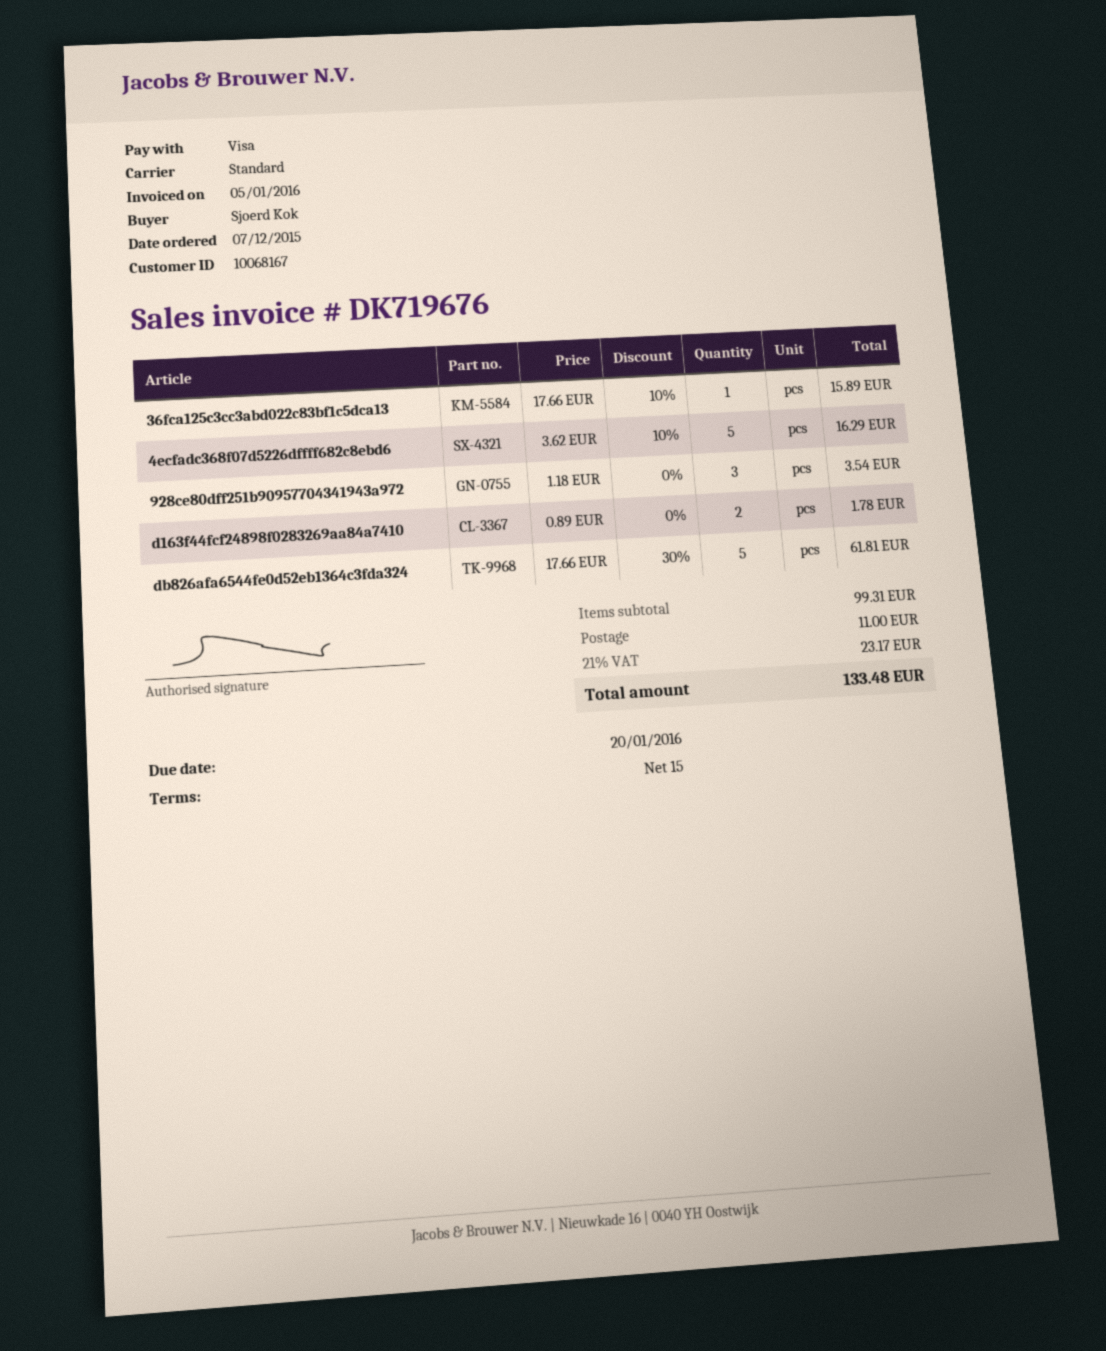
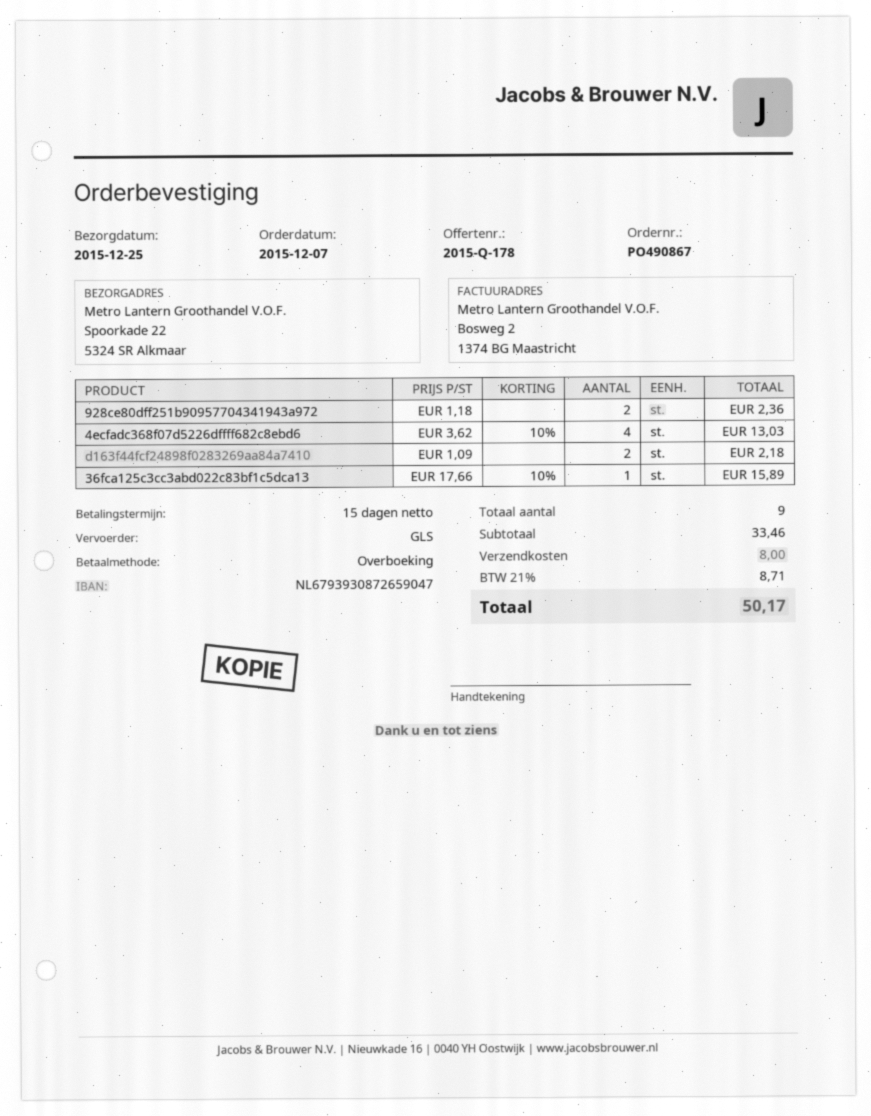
payment method: Visa -> bank transfer
shipping method: standard -> GLS
4ecfadc368f07d5226dffff682c8ebd6: 5 x 3.62 - 10% = 16.29 -> 4 x 3.62 - 10% = 13.03
928ce80dff251b90957704341943a972: 3 x 1.18 = 3.54 -> 2 x 1.18 = 2.36
d163f44fcf24898f0283269aa84a7410: 2 x 0.89 = 1.78 -> 2 x 1.09 = 2.18
db826afa6544fe0d52eb1364c3fda324: 5 x 17.66 - 30% = 61.81 -> none
subtotal: 99.31 -> 33.46
shipping: 11.00 -> 8.00
tax: 21% = 23.17 -> 21% = 8.71
total: 133.48 -> 50.17

